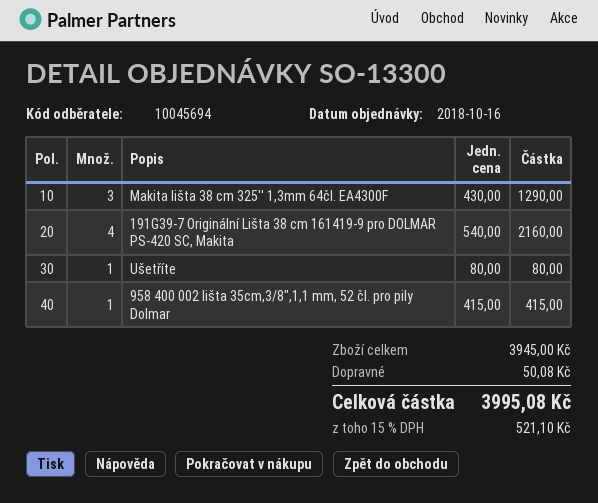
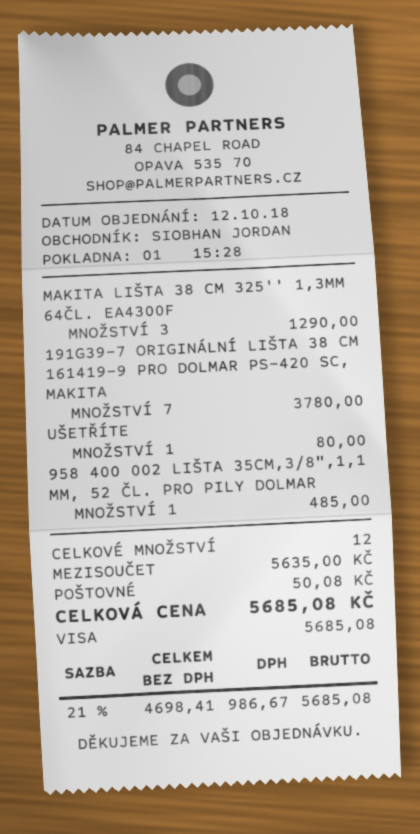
order date: 2018-10-16 -> 2018-10-12
191G39-7 Originální Lišta 38 cm 161419-9 pro DOLMAR PS-420 SC, Makita: 4 for 2160.00 -> 7 for 3780.00
958 400 002 lišta 35cm,3/8",1,1 mm, 52 čl. pro pily Dolmar: 1 for 415.00 -> 1 for 485.00
subtotal: 3945.00 -> 5635.00
tax: 15% = 521.10 -> 21% = 986.67
total: 3995.08 -> 5685.08

